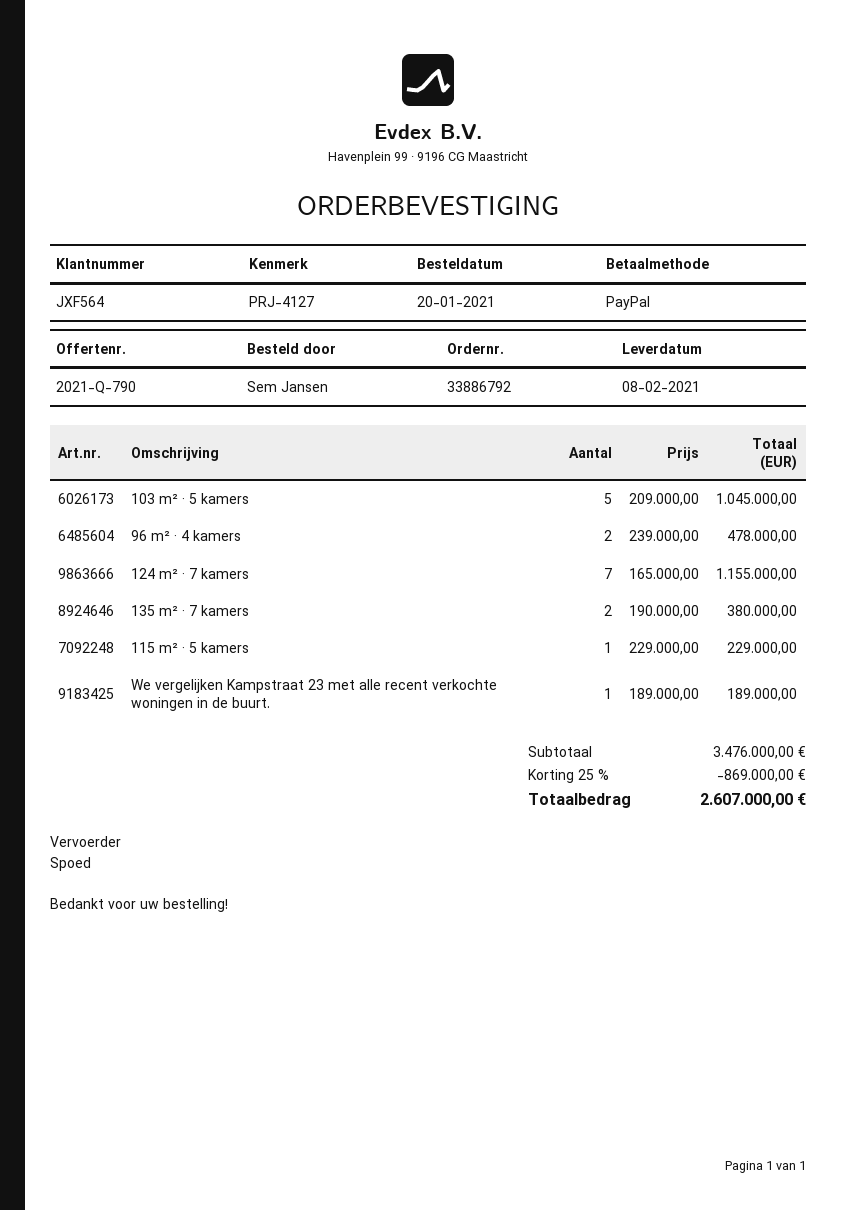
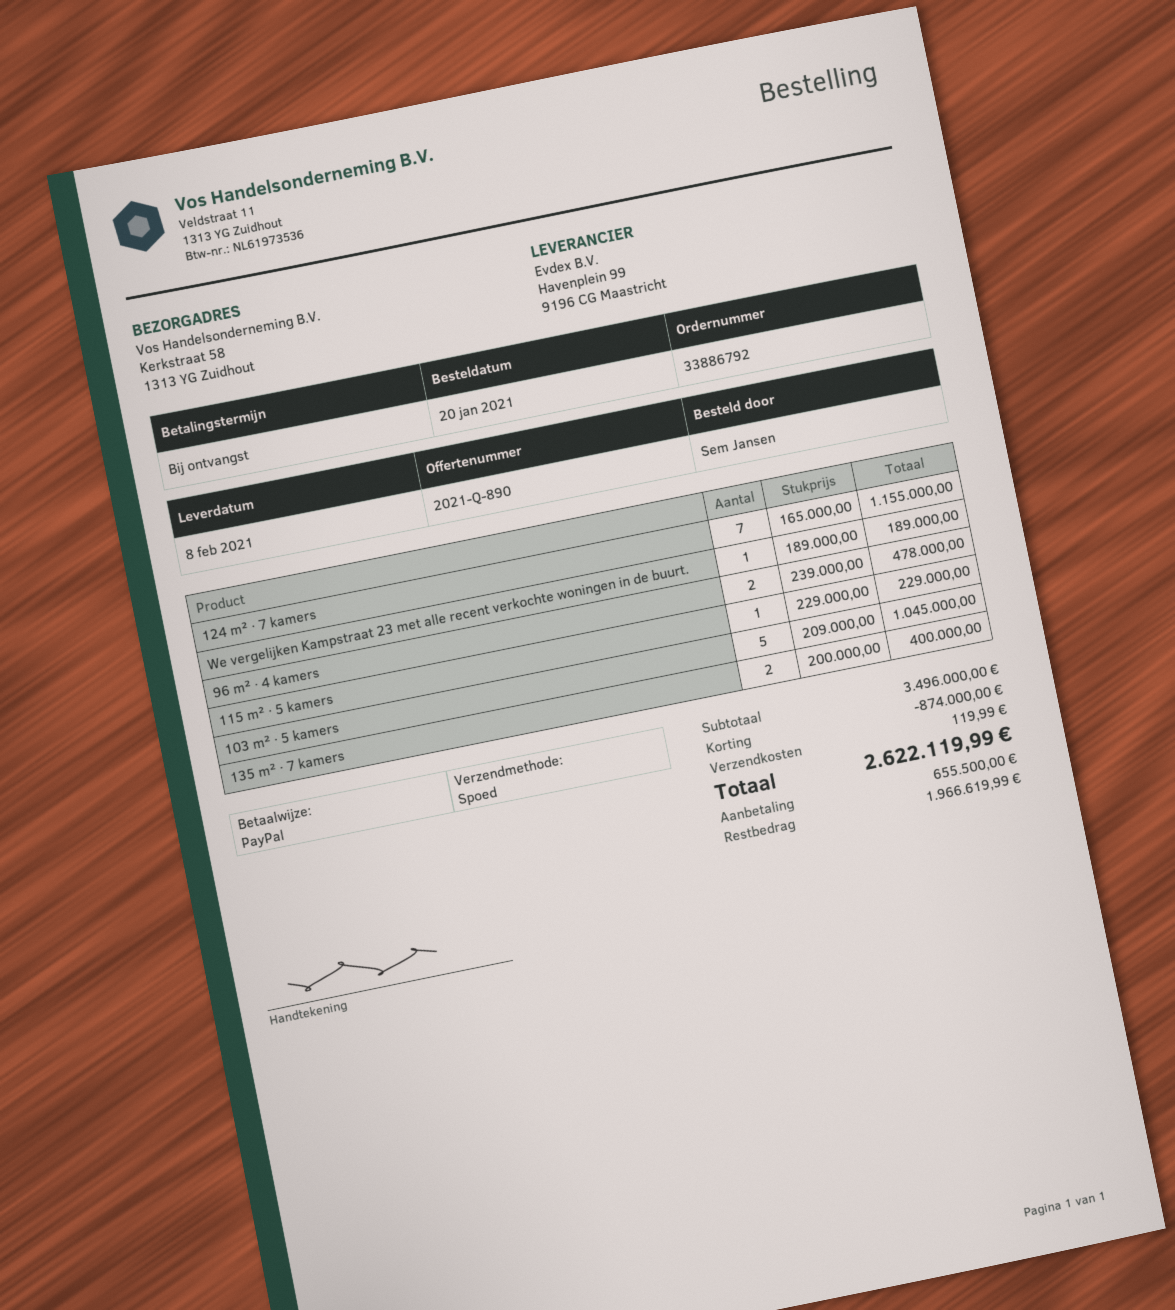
quote number: 2021-Q-790 -> 2021-Q-890
135 m² · 7 kamers: 2 x 190000.00 = 380000.00 -> 2 x 200000.00 = 400000.00
subtotal: 3476000.00 -> 3496000.00
discount: 869000.00 -> 874000.00
shipping: none -> 119.99
total: 2607000.00 -> 2622119.99

